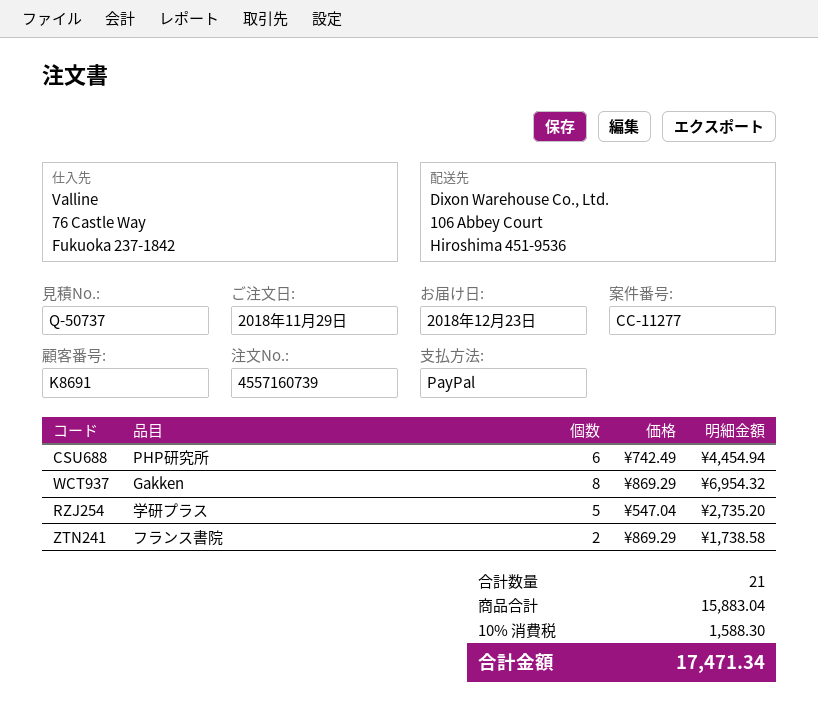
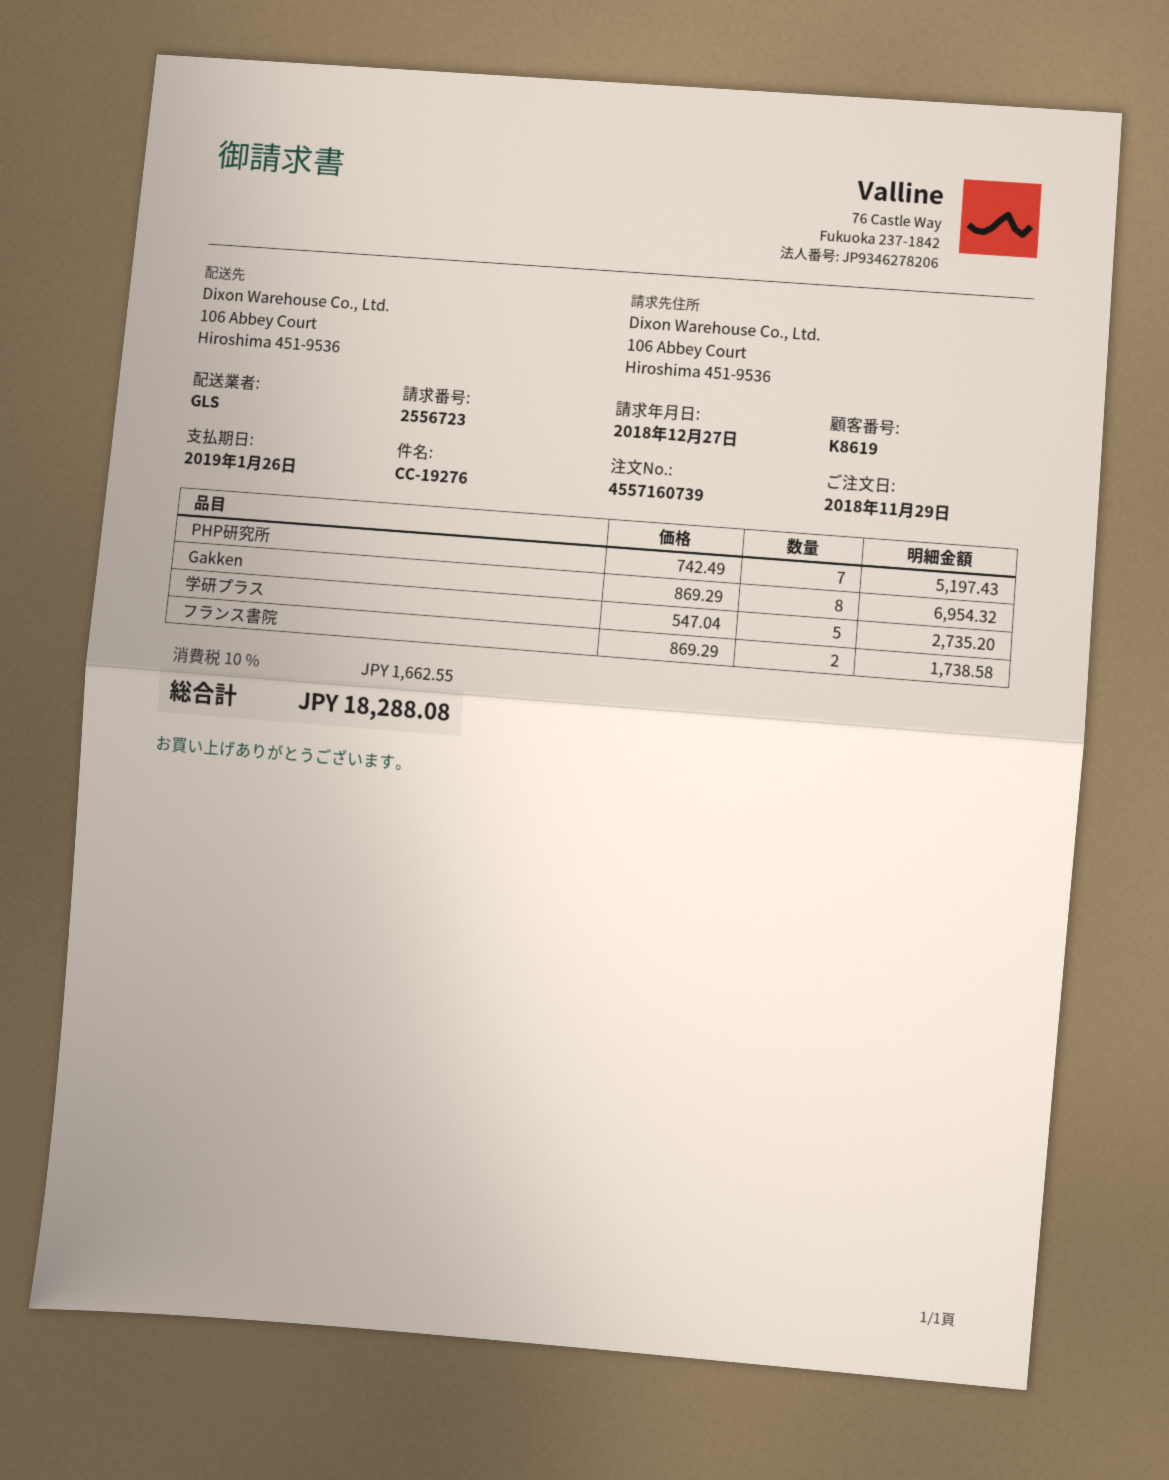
customer number: K8691 -> K8619
reference: CC-11277 -> CC-19276
PHP研究所: 6 x 742.49 = 4454.94 -> 7 x 742.49 = 5197.43
tax: 10% = 1588.30 -> 10% = 1662.55
total: 17471.34 -> 18288.08

